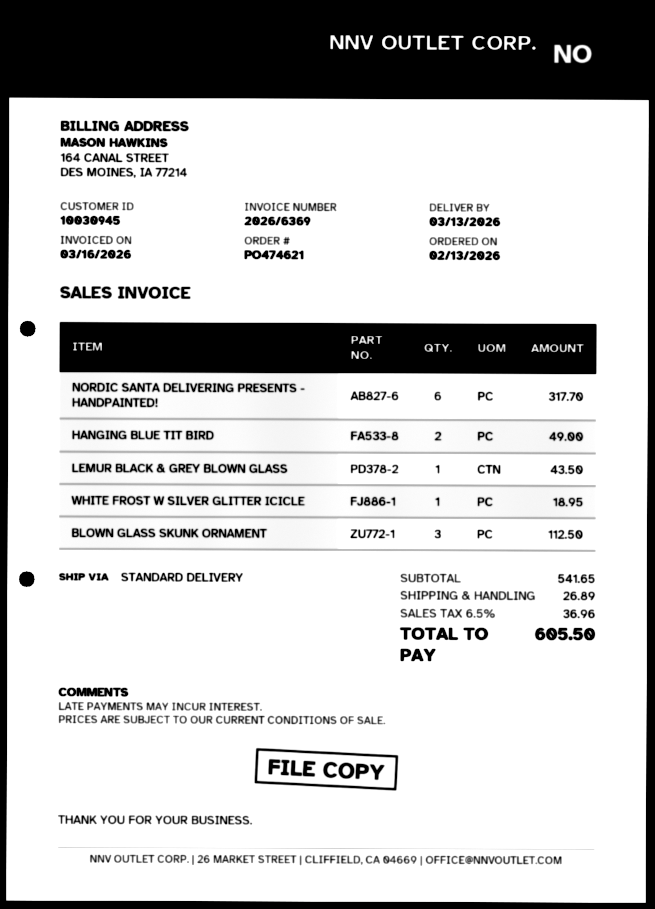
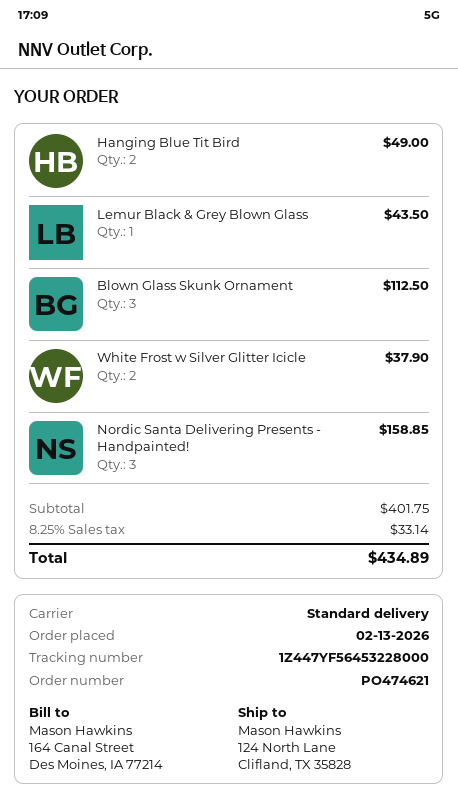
NORDIC SANTA DELIVERING PRESENTS - HANDPAINTED!: 6 for 317.70 -> 3 for 158.85
WHITE FROST W SILVER GLITTER ICICLE: 1 for 18.95 -> 2 for 37.90
subtotal: 541.65 -> 401.75
shipping: 26.89 -> none
tax: 6.5% = 36.96 -> 8.25% = 33.14
total: 605.50 -> 434.89

